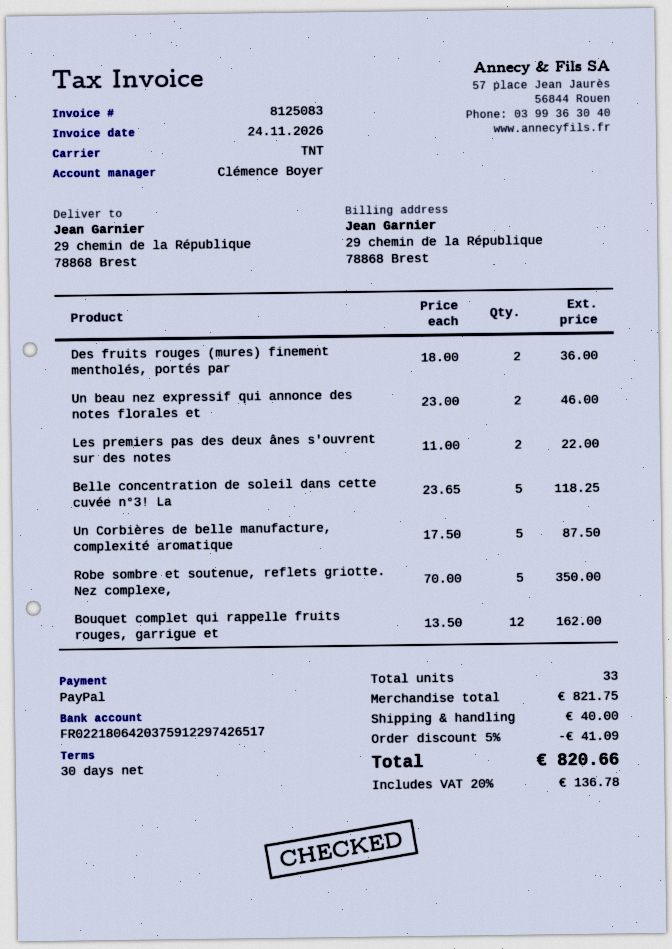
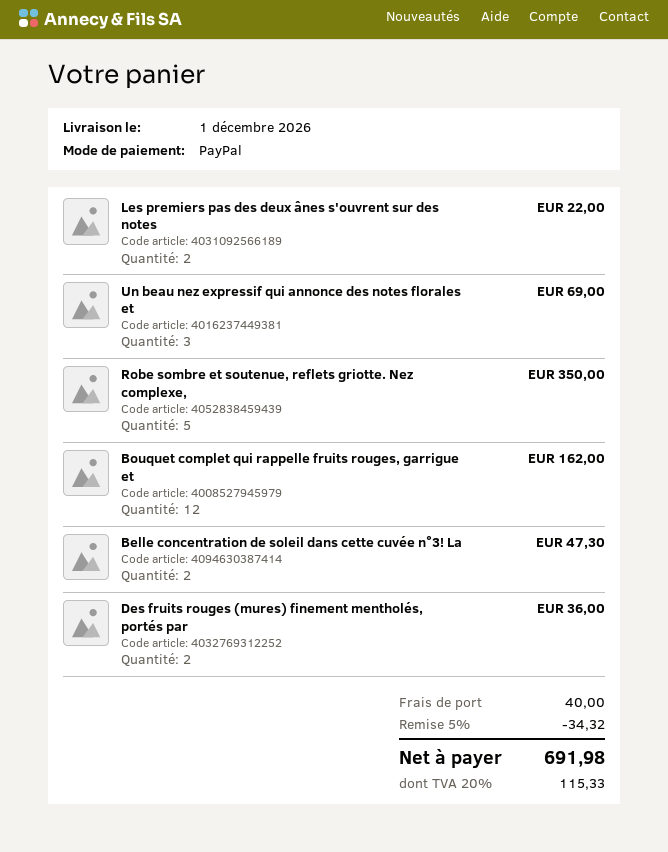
Un beau nez expressif qui annonce des notes florales et: 2 for 46.00 -> 3 for 69.00
Belle concentration de soleil dans cette cuvée n°3! La: 5 for 118.25 -> 2 for 47.30
Un Corbières de belle manufacture, complexité aromatique: 5 for 87.50 -> none
discount: 5% = 41.09 -> 5% = 34.32
tax: 20% = 136.78 -> 20% = 115.33
total: 820.66 -> 691.98

